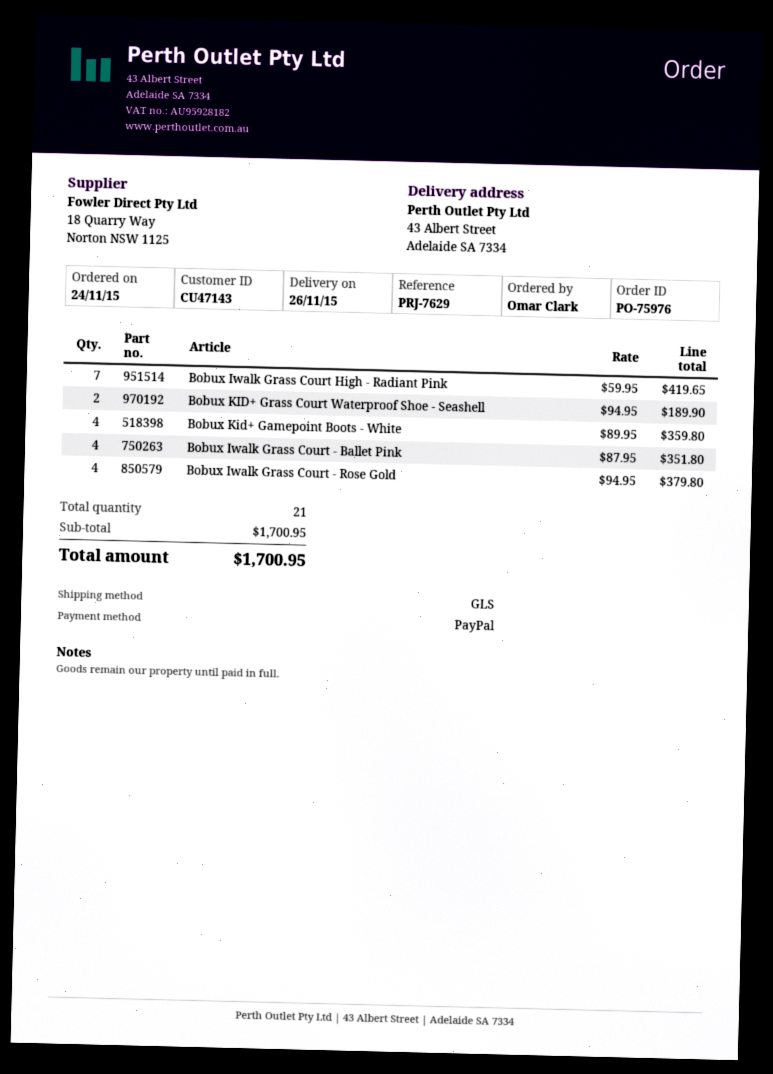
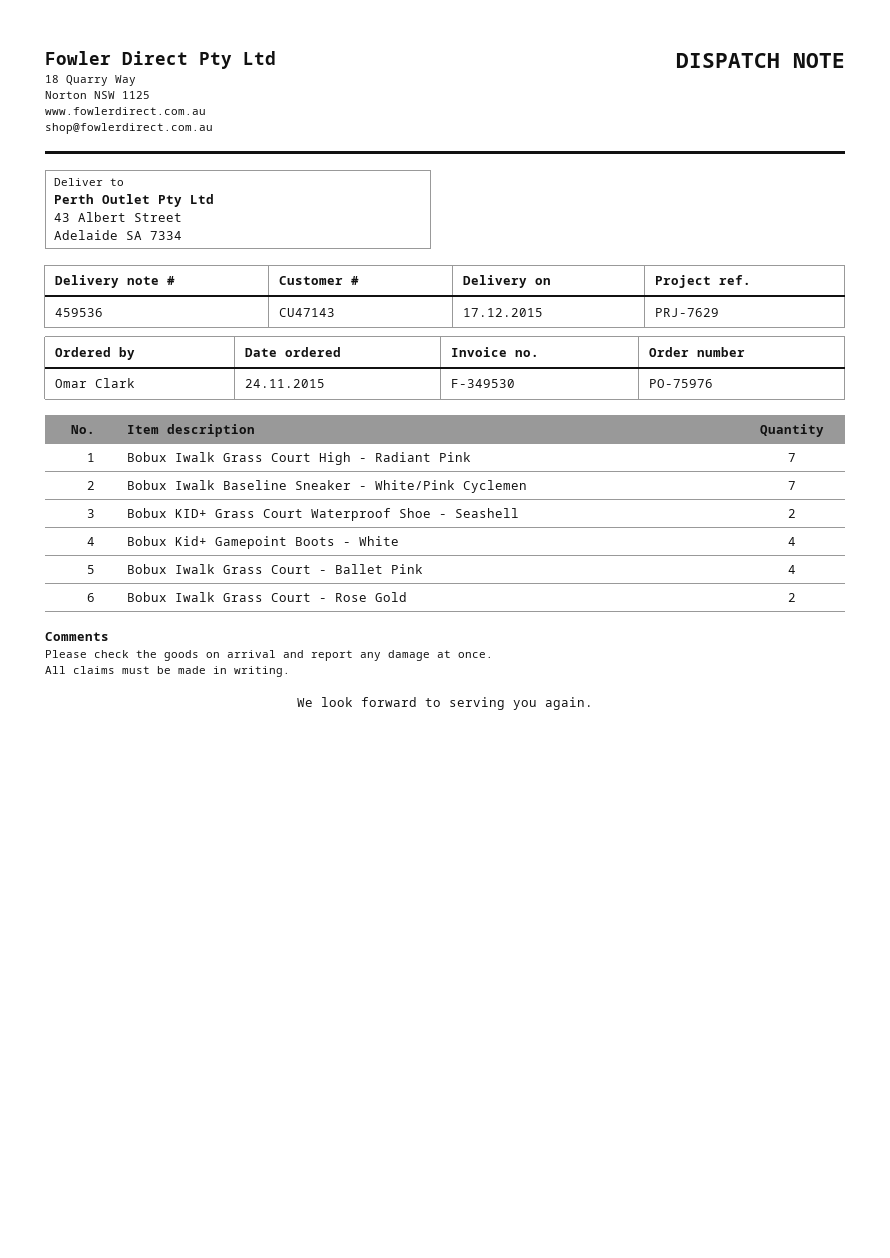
delivery date: 2015-11-26 -> 2015-12-17
Bobux Iwalk Grass Court - Rose Gold: 4 -> 2
Bobux Iwalk Baseline Sneaker - White/Pink Cyclemen: none -> 7

